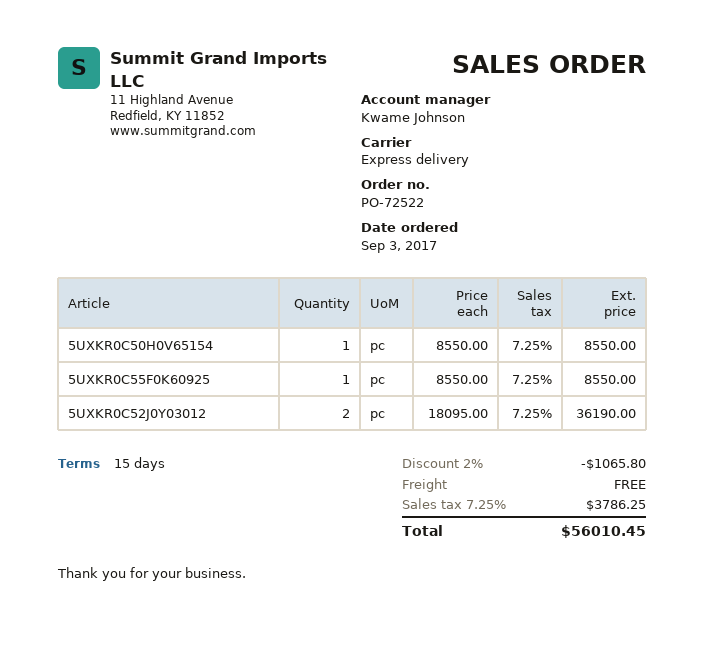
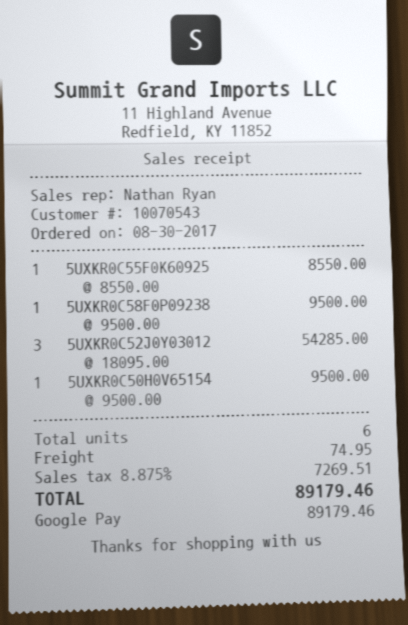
order date: 2017-09-03 -> 2017-08-30
sales rep: Kwame Johnson -> Nathan Ryan
5UXKR0C50H0V65154: 1 x 8550.00 = 8550.00 -> 1 x 9500.00 = 9500.00
5UXKR0C52J0Y03012: 2 x 18095.00 = 36190.00 -> 3 x 18095.00 = 54285.00
5UXKR0C58F0P09238: none -> 1 x 9500.00 = 9500.00
discount: 2% = 1065.80 -> none
shipping: 0.00 -> 74.95
tax: 7.25% = 3786.25 -> 8.875% = 7269.51
total: 56010.45 -> 89179.46

